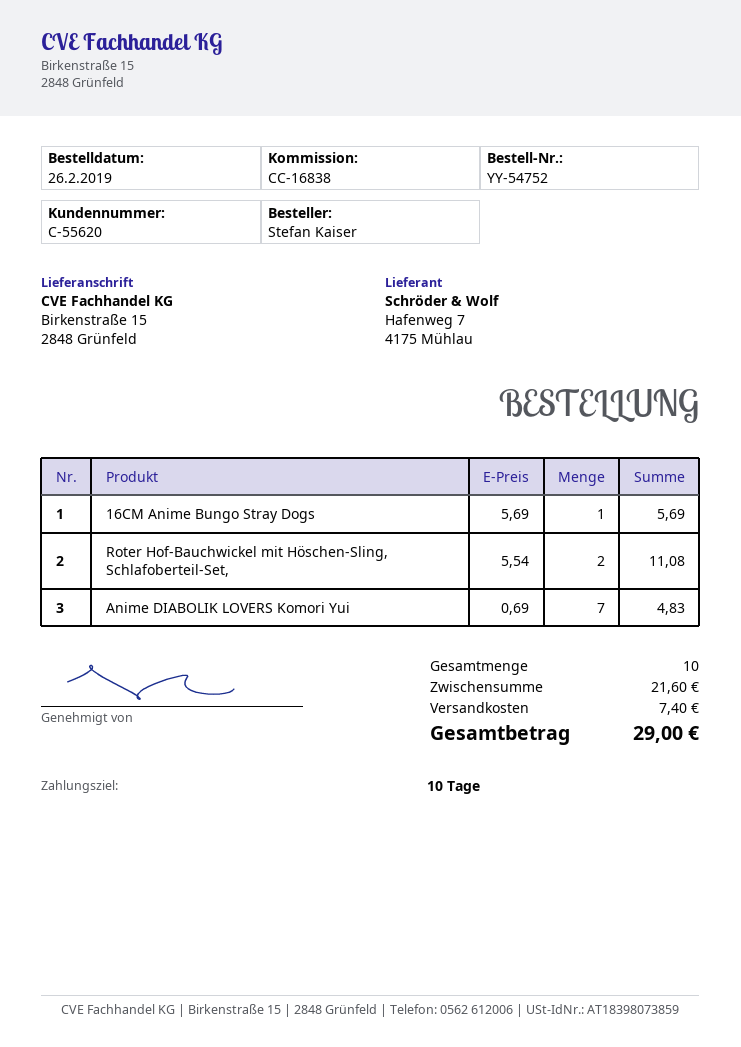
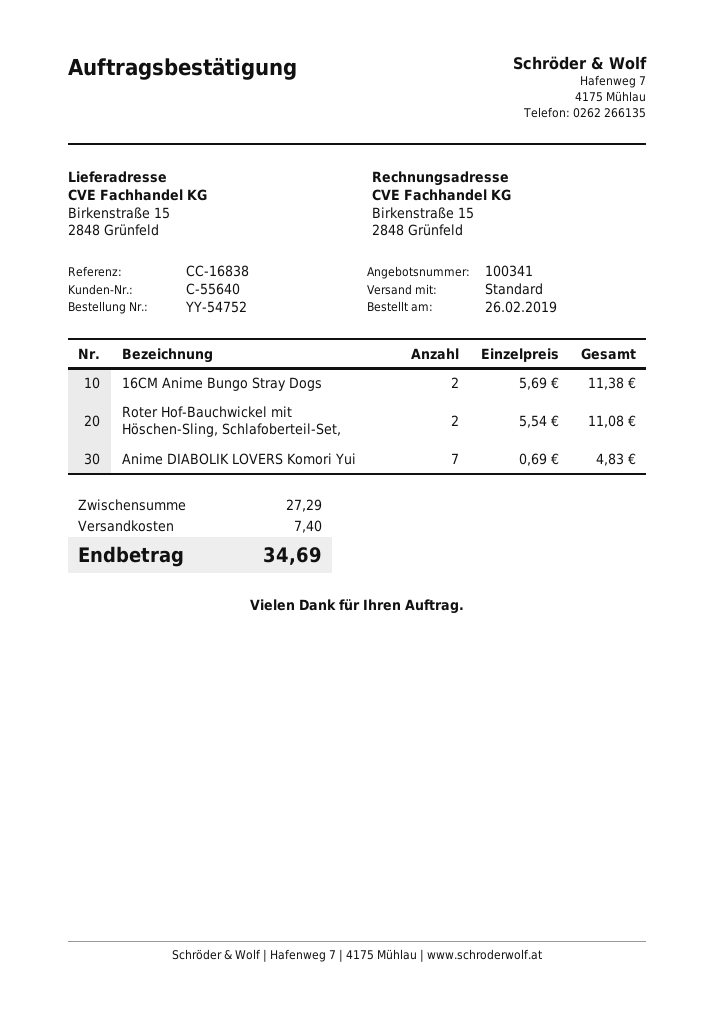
customer number: C-55620 -> C-55640
16CM Anime Bungo Stray Dogs: 1 x 5.69 = 5.69 -> 2 x 5.69 = 11.38
subtotal: 21.60 -> 27.29
total: 29.00 -> 34.69

